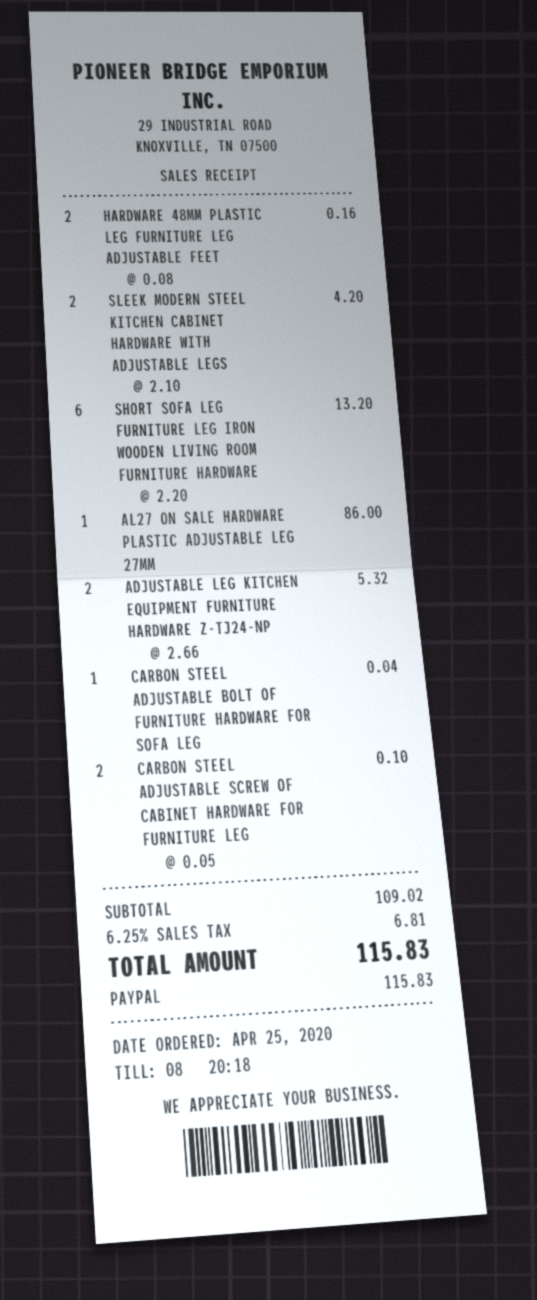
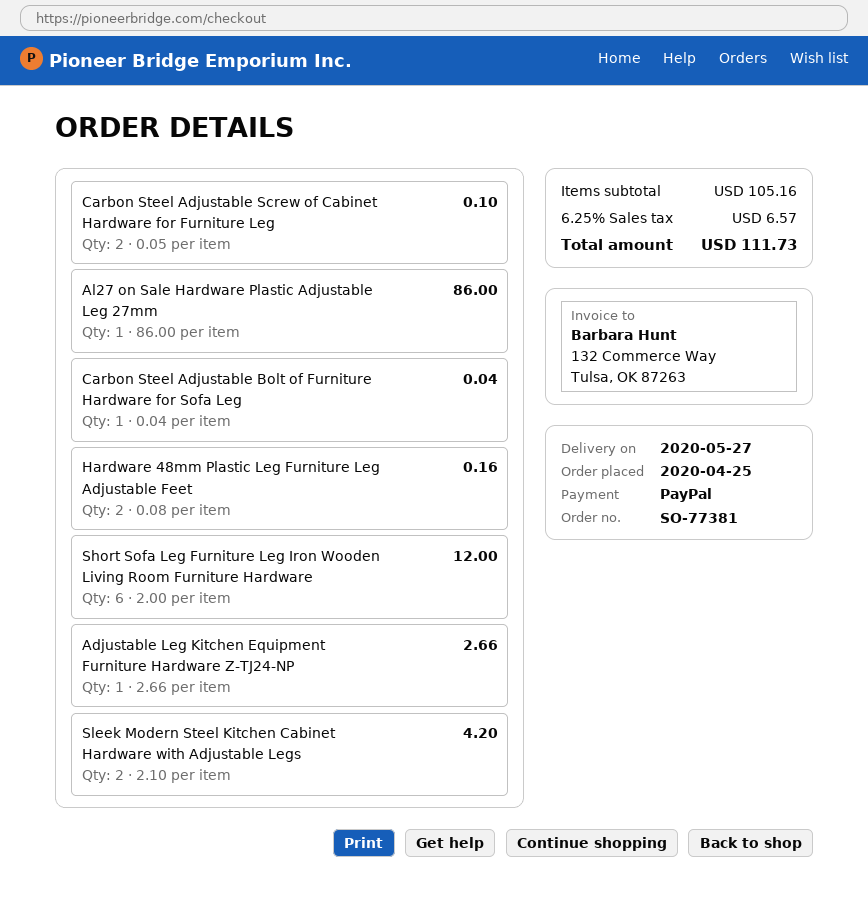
SHORT SOFA LEG FURNITURE LEG IRON WOODEN LIVING ROOM FURNITURE HARDWARE: 6 x 2.20 = 13.20 -> 6 x 2.00 = 12.00
ADJUSTABLE LEG KITCHEN EQUIPMENT FURNITURE HARDWARE Z-TJ24-NP: 2 x 2.66 = 5.32 -> 1 x 2.66 = 2.66
subtotal: 109.02 -> 105.16
tax: 6.25% = 6.81 -> 6.25% = 6.57
total: 115.83 -> 111.73

